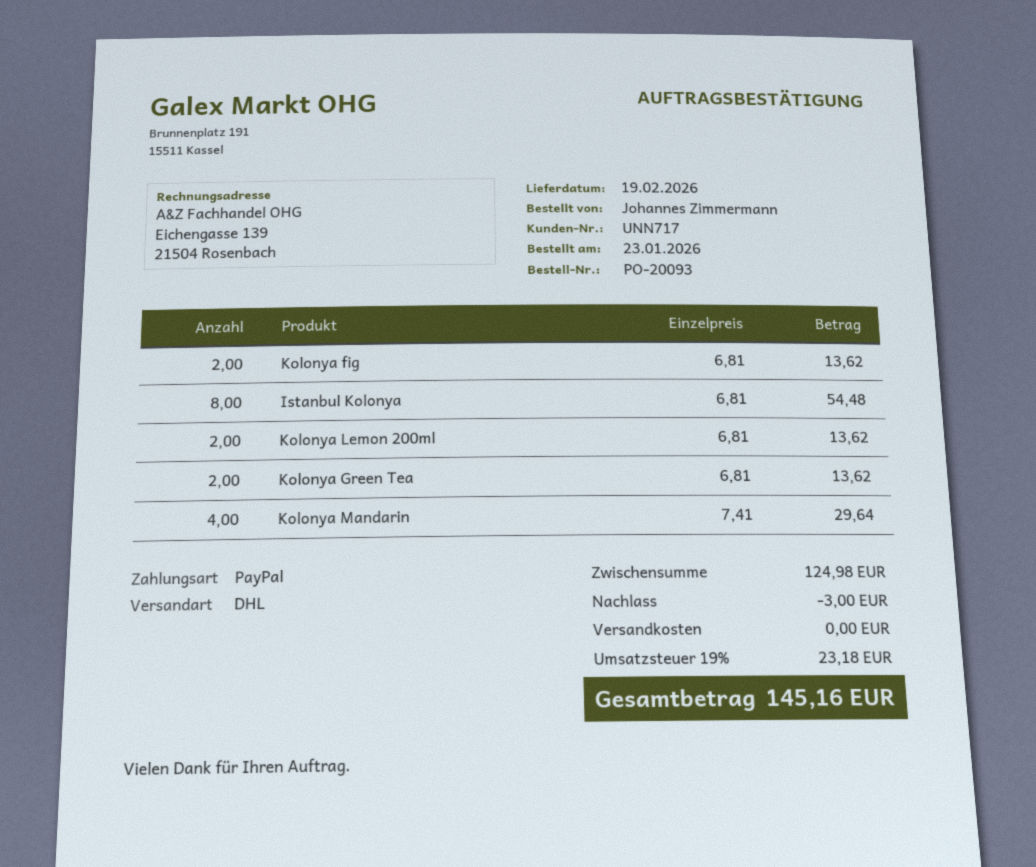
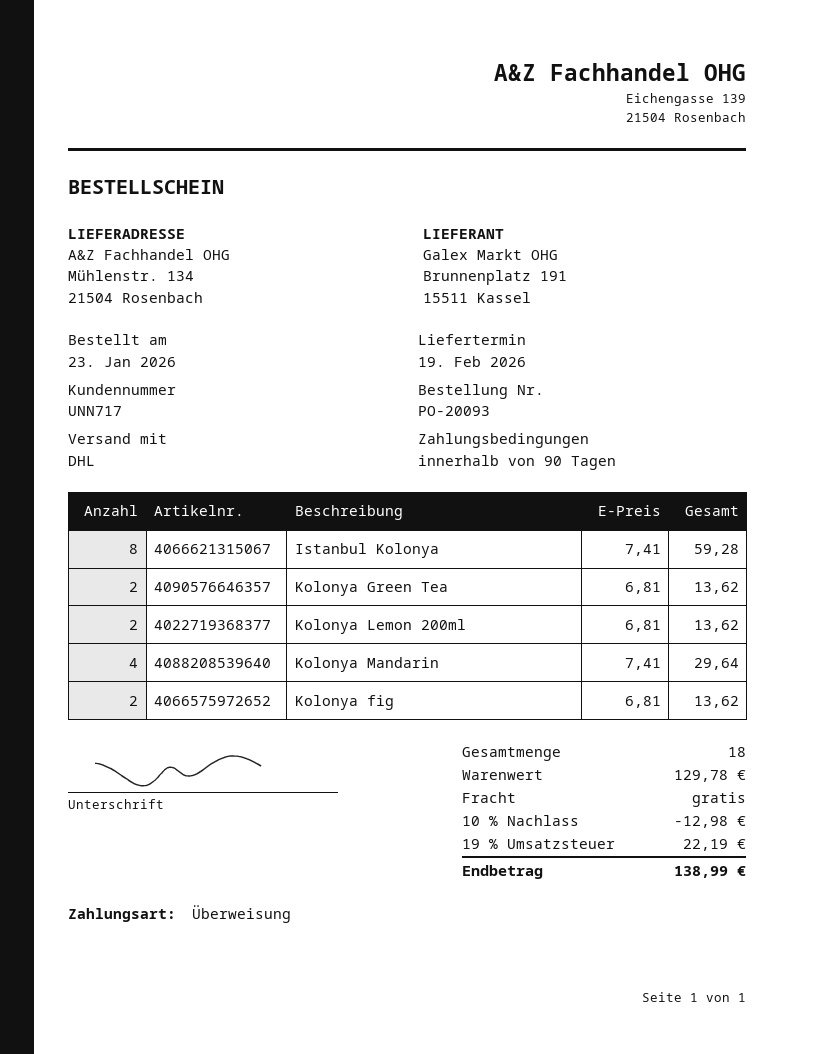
payment method: PayPal -> bank transfer
Istanbul Kolonya: 8 x 6.81 = 54.48 -> 8 x 7.41 = 59.28
subtotal: 124.98 -> 129.78
discount: 3.00 -> 12.98
tax: 19% = 23.18 -> 19% = 22.19
total: 145.16 -> 138.99

